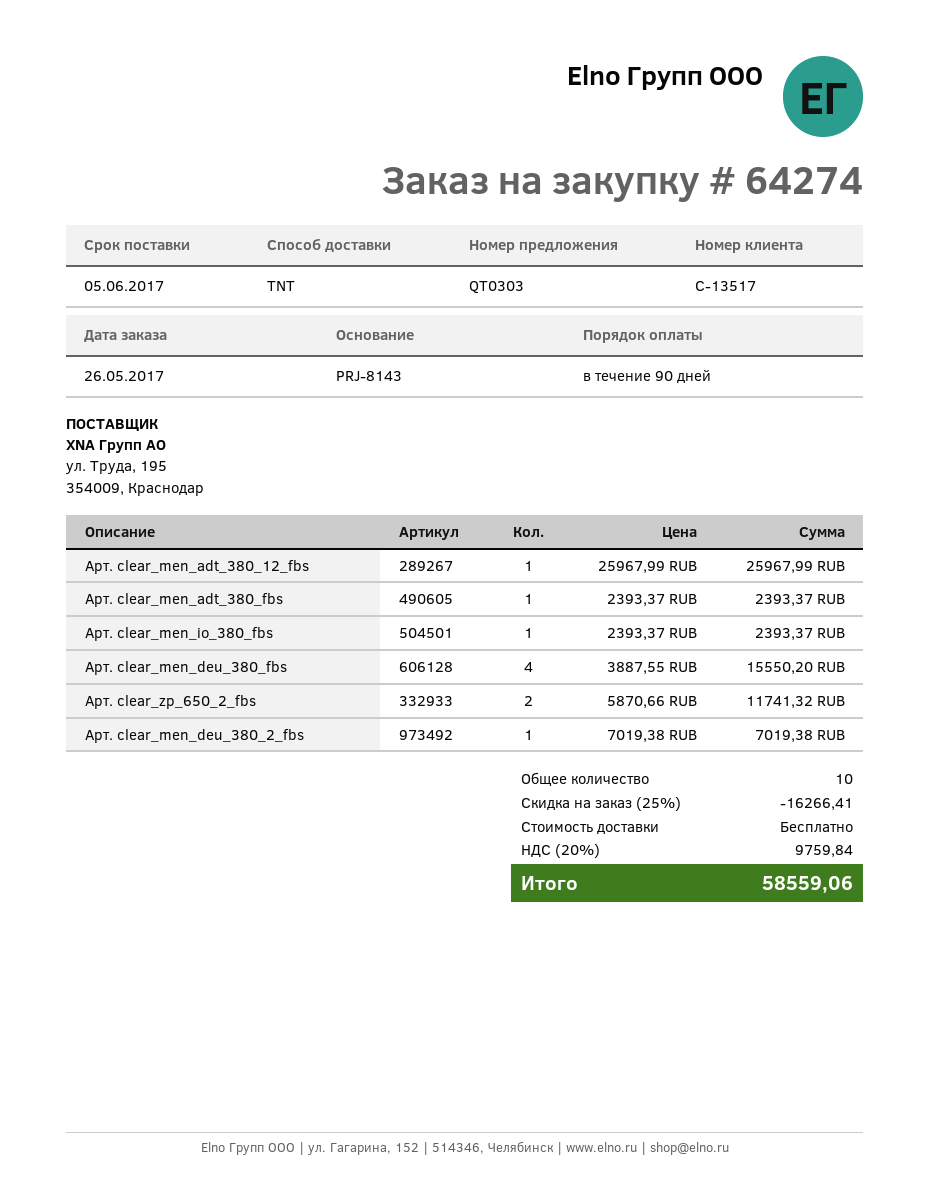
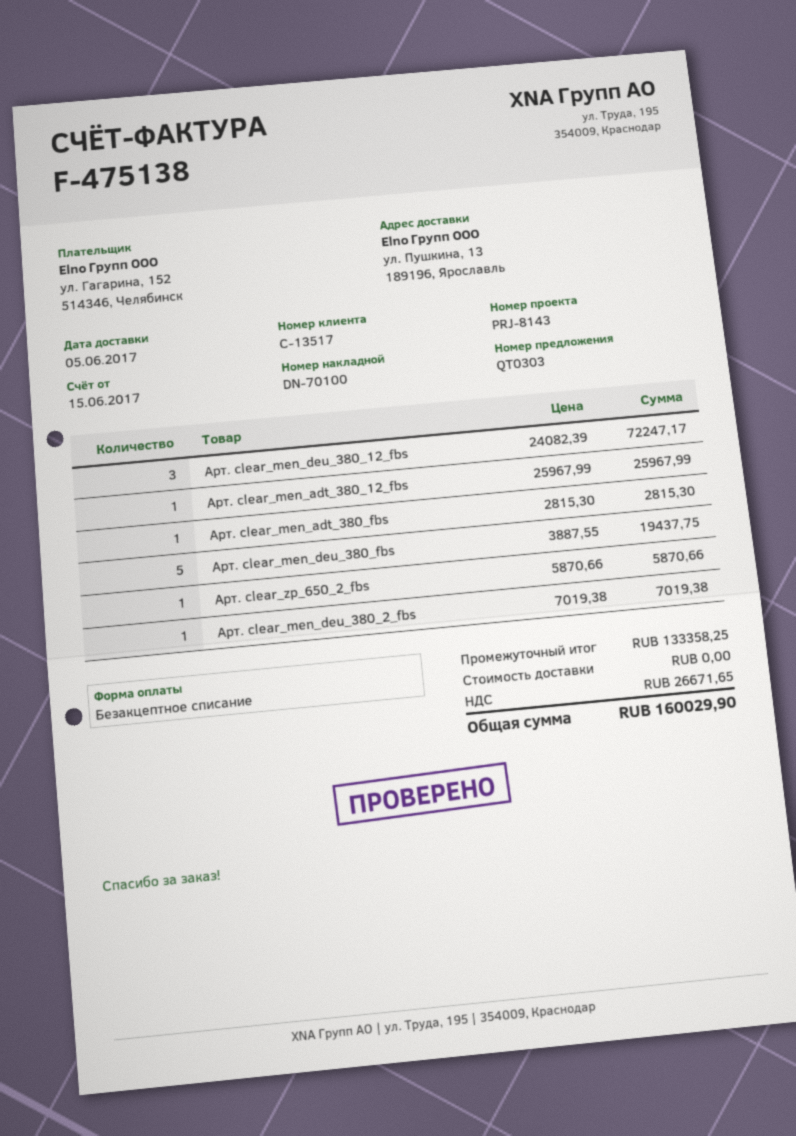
Арт. clear_men_adt_380_fbs: 1 x 2393.37 = 2393.37 -> 1 x 2815.30 = 2815.30
Арт. clear_men_io_380_fbs: 1 x 2393.37 = 2393.37 -> none
Арт. clear_men_deu_380_fbs: 4 x 3887.55 = 15550.20 -> 5 x 3887.55 = 19437.75
Арт. clear_zp_650_2_fbs: 2 x 5870.66 = 11741.32 -> 1 x 5870.66 = 5870.66
Арт. clear_men_deu_380_12_fbs: none -> 3 x 24082.39 = 72247.17
discount: 25% = 16266.41 -> none
tax: 9759.84 -> 26671.65
total: 58559.06 -> 160029.90

